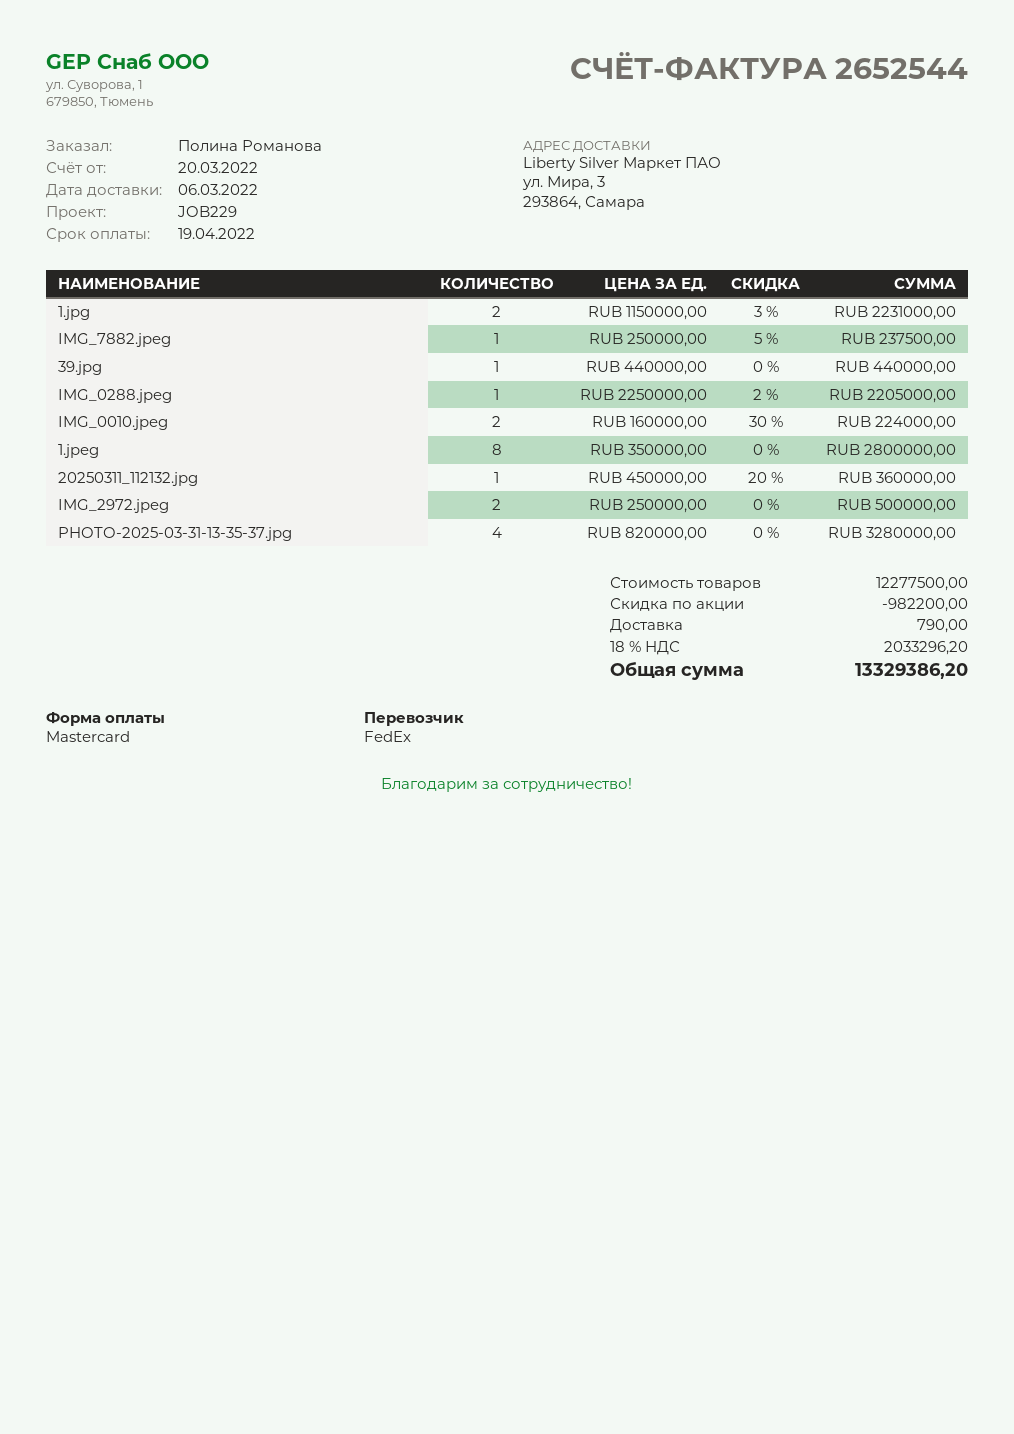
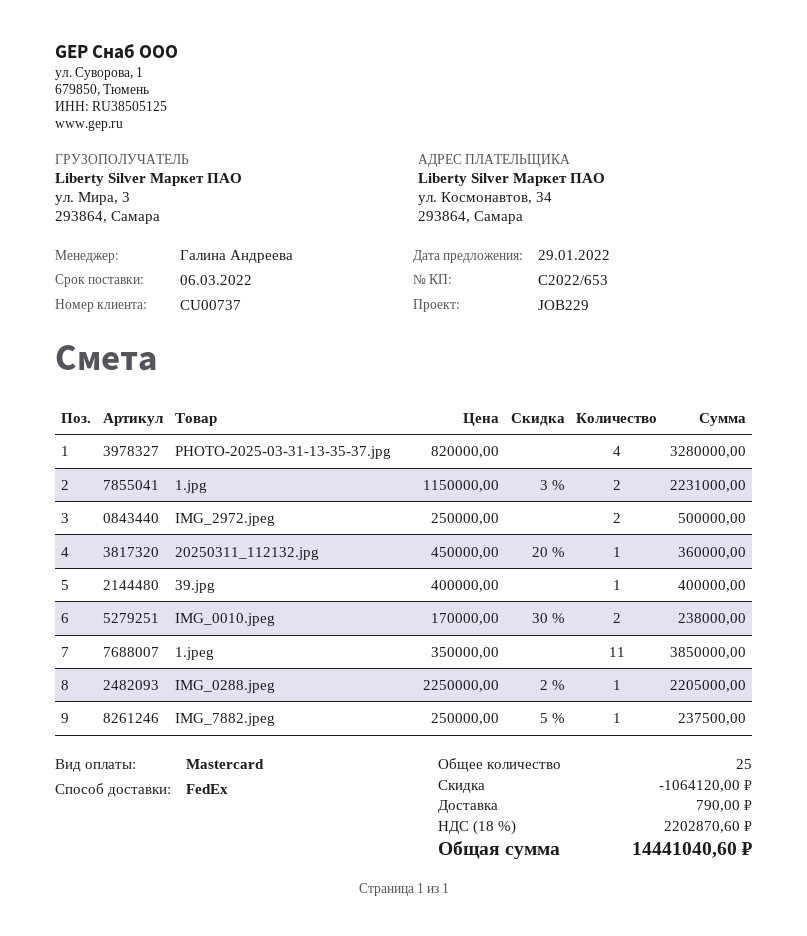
39.jpg: 1 x 440000.00 = 440000.00 -> 1 x 400000.00 = 400000.00
IMG_0010.jpeg: 2 x 160000.00 - 30% = 224000.00 -> 2 x 170000.00 - 30% = 238000.00
1.jpeg: 8 x 350000.00 = 2800000.00 -> 11 x 350000.00 = 3850000.00
discount: 982200.00 -> 1064120.00
tax: 18% = 2033296.20 -> 18% = 2202870.60
total: 13329386.20 -> 14441040.60

